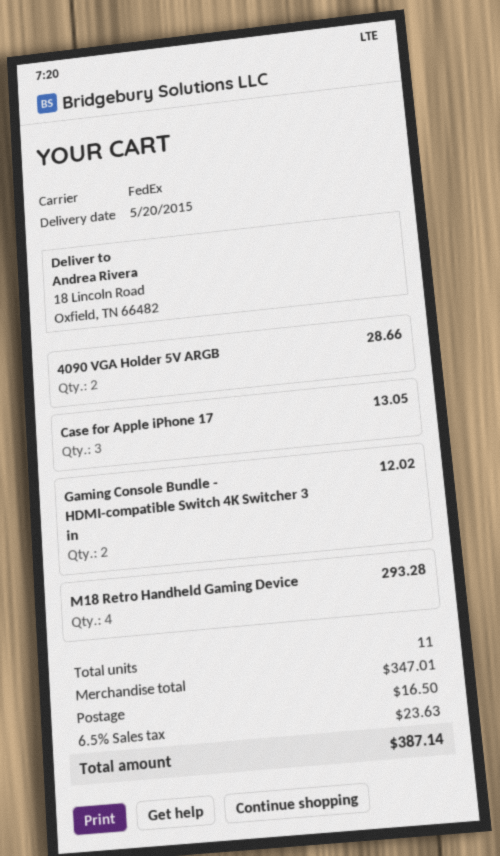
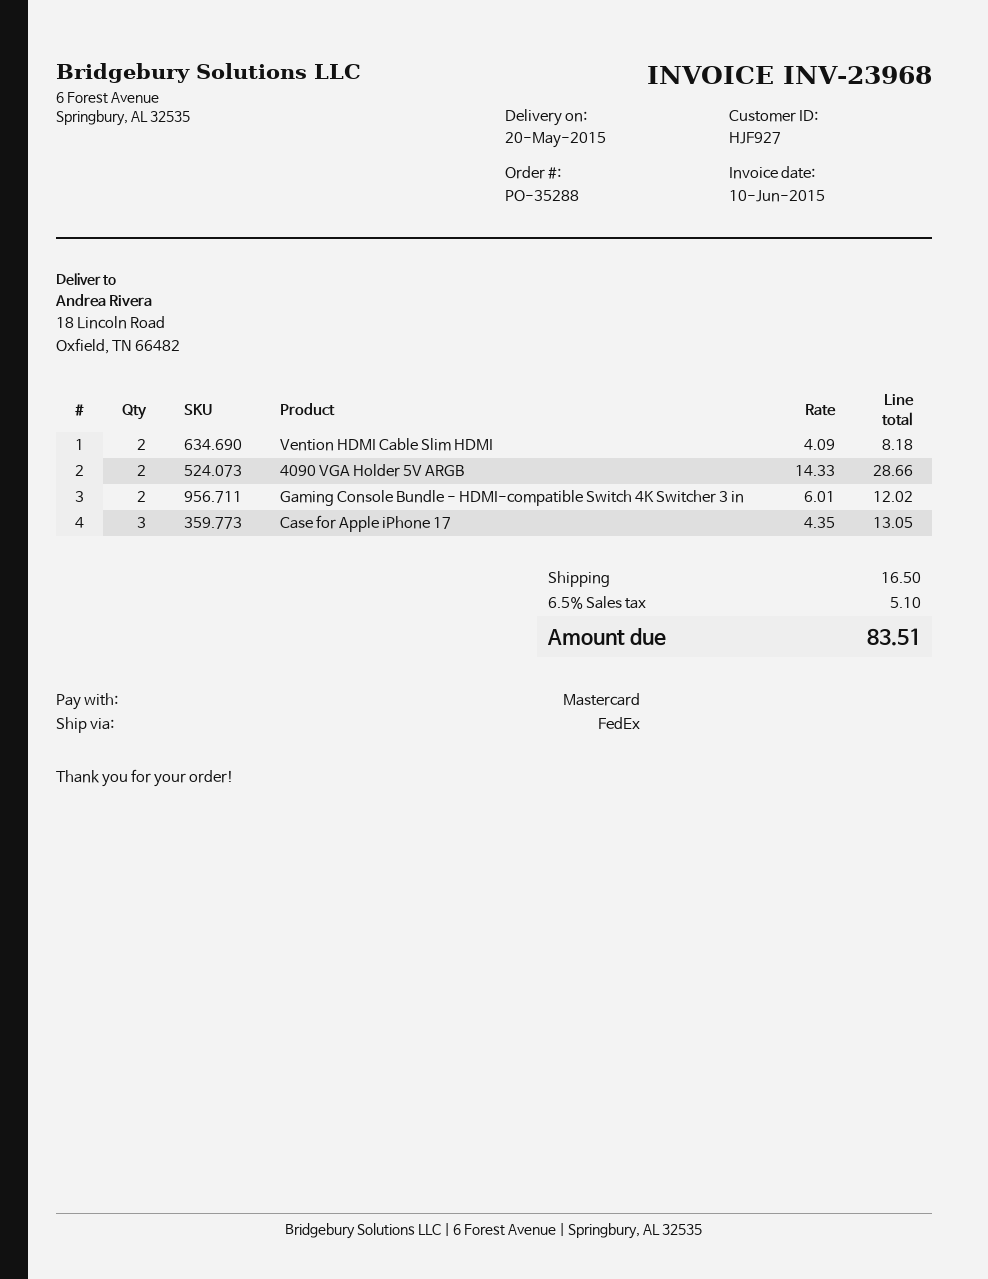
M18 Retro Handheld Gaming Device: 4 for 293.28 -> none
Vention HDMI Cable Slim HDMI: none -> 2 for 8.18
tax: 6.5% = 23.63 -> 6.5% = 5.10
total: 387.14 -> 83.51

